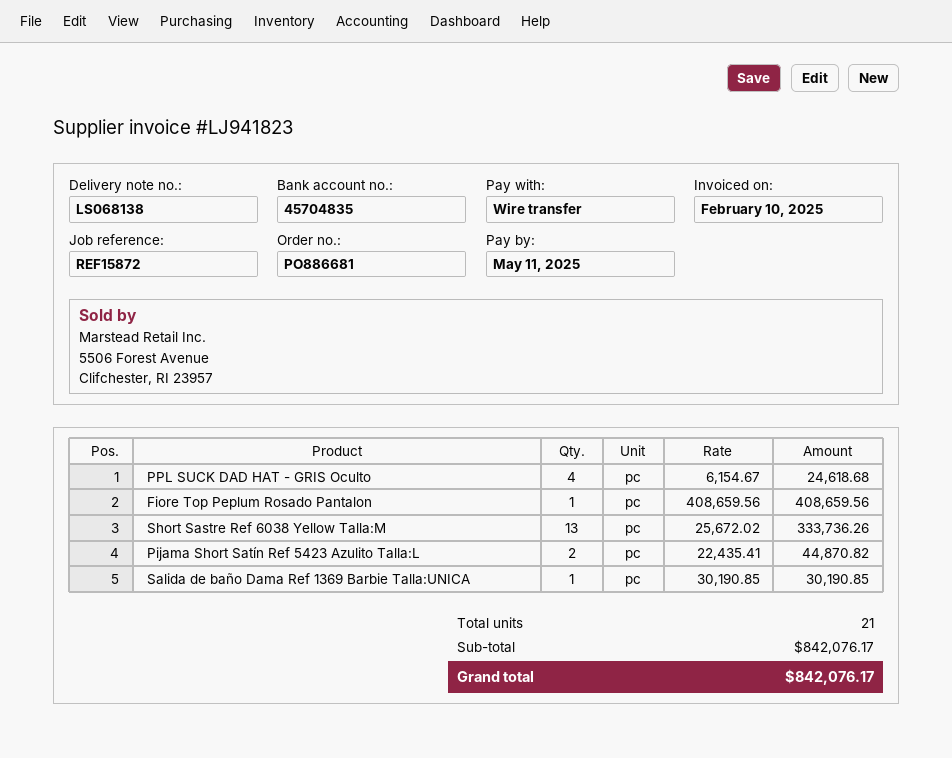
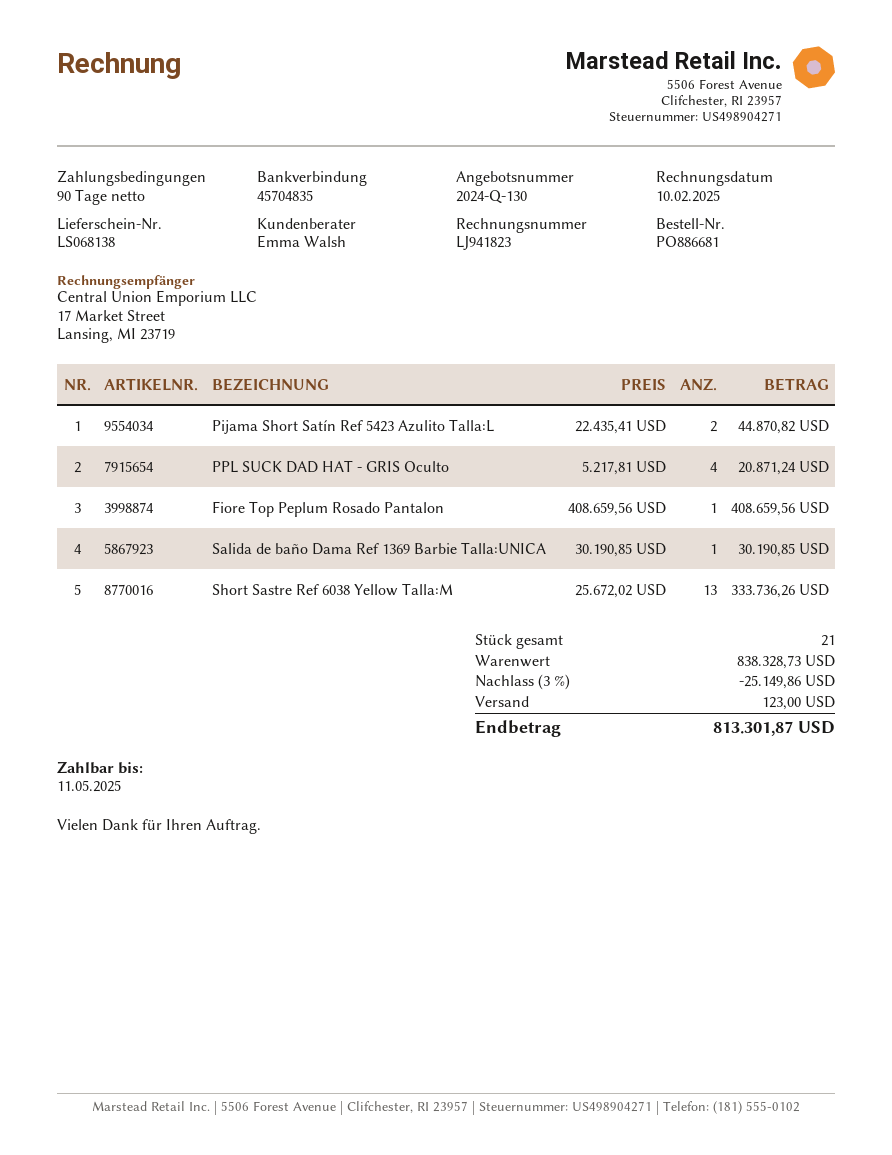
PPL SUCK DAD HAT - GRIS Oculto: 4 x 6154.67 = 24618.68 -> 4 x 5217.81 = 20871.24
subtotal: 842076.17 -> 838328.73
discount: none -> 3% = 25149.86
shipping: none -> 123.00
total: 842076.17 -> 813301.87

